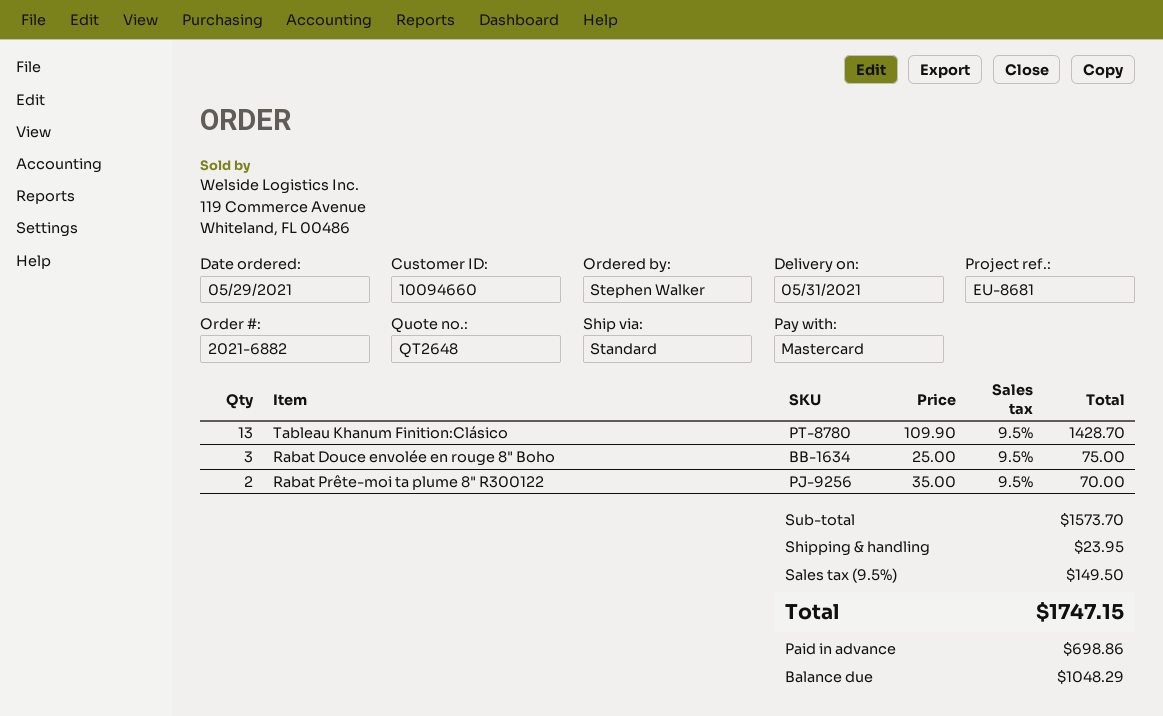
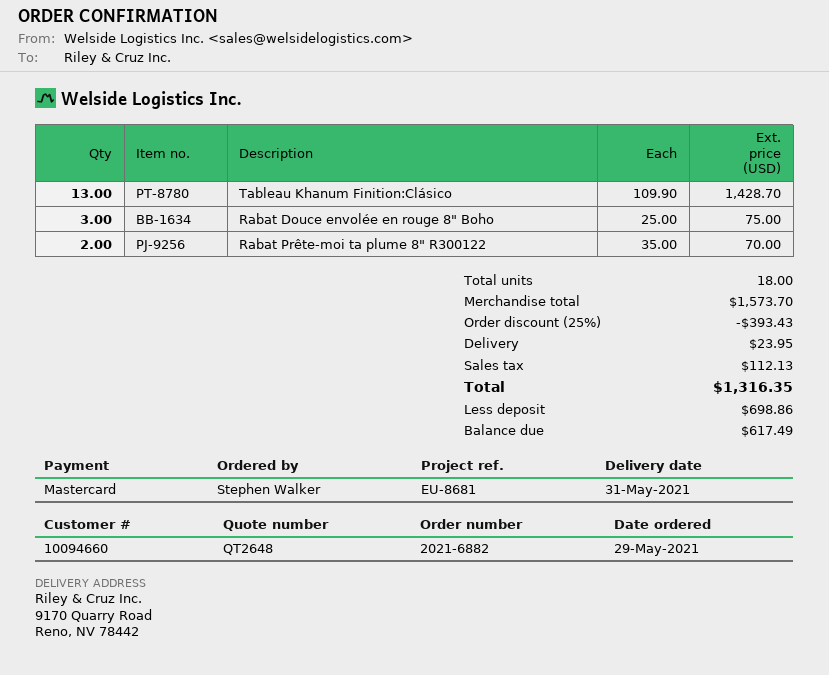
discount: none -> 25% = 393.43
tax: 149.50 -> 112.13
total: 1747.15 -> 1316.35
balance: 1048.29 -> 617.49

